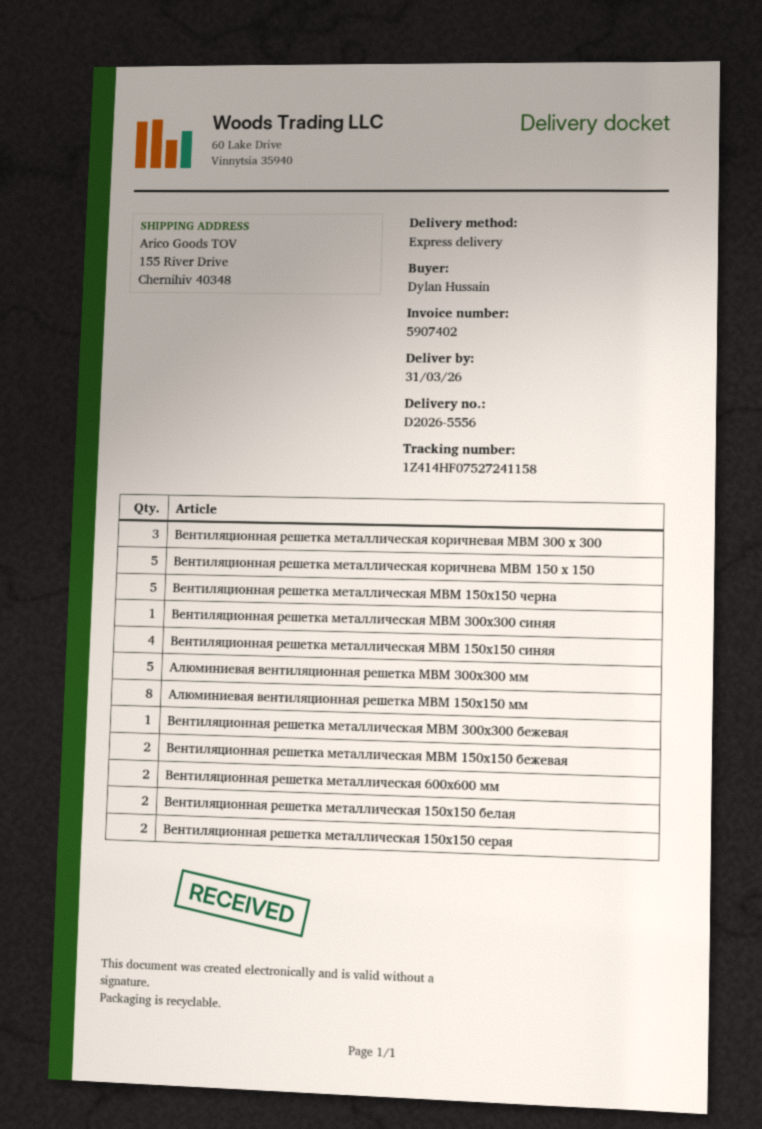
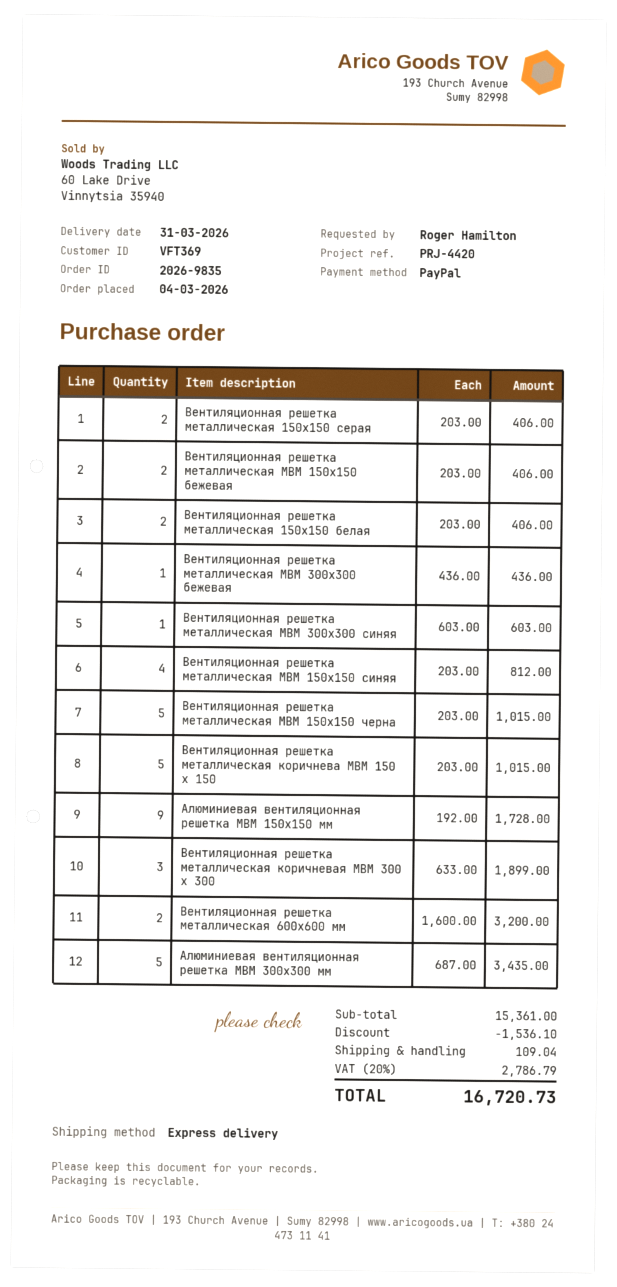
ordered by: Dylan Hussain -> Roger Hamilton
Алюминиевая вентиляционная решетка МВМ 150х150 мм: 8 -> 9

